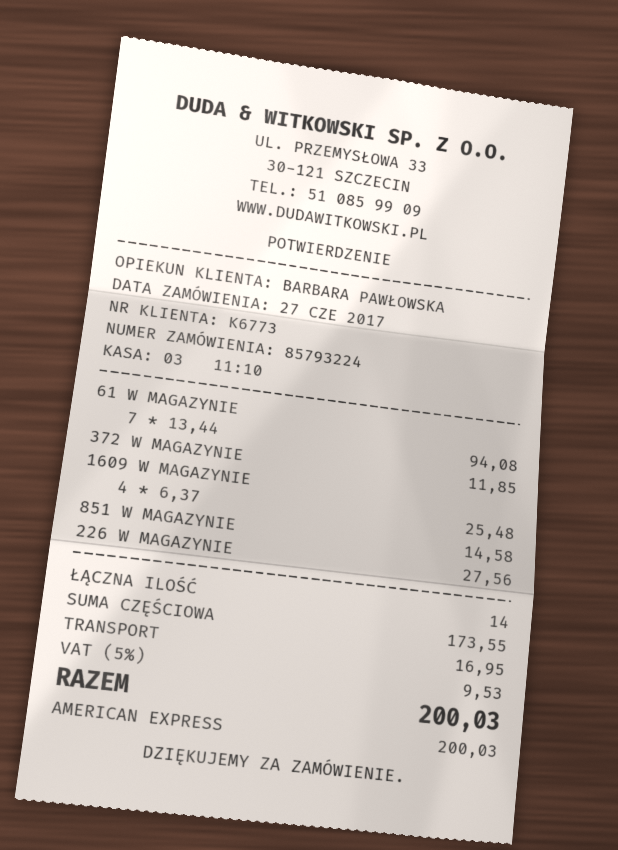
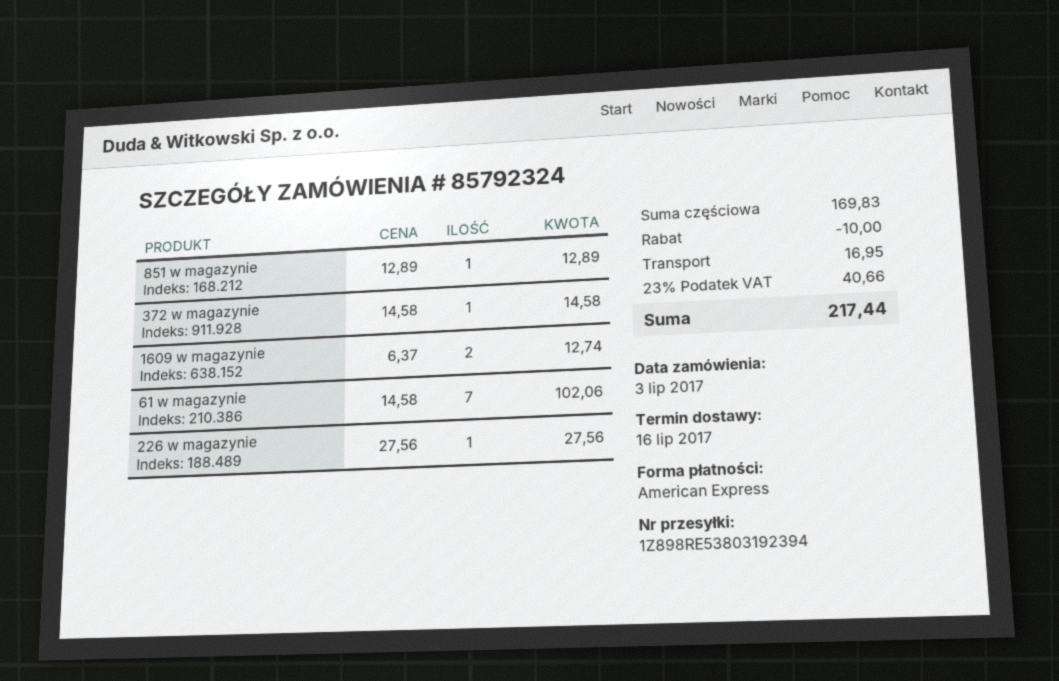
order number: 85793224 -> 85792324
order date: 2017-06-27 -> 2017-07-03
61 W MAGAZYNIE: 7 x 13.44 = 94.08 -> 7 x 14.58 = 102.06
372 W MAGAZYNIE: 1 x 11.85 = 11.85 -> 1 x 14.58 = 14.58
1609 W MAGAZYNIE: 4 x 6.37 = 25.48 -> 2 x 6.37 = 12.74
851 W MAGAZYNIE: 1 x 14.58 = 14.58 -> 1 x 12.89 = 12.89
subtotal: 173.55 -> 169.83
discount: none -> 10.00
tax: 5% = 9.53 -> 23% = 40.66
total: 200.03 -> 217.44

